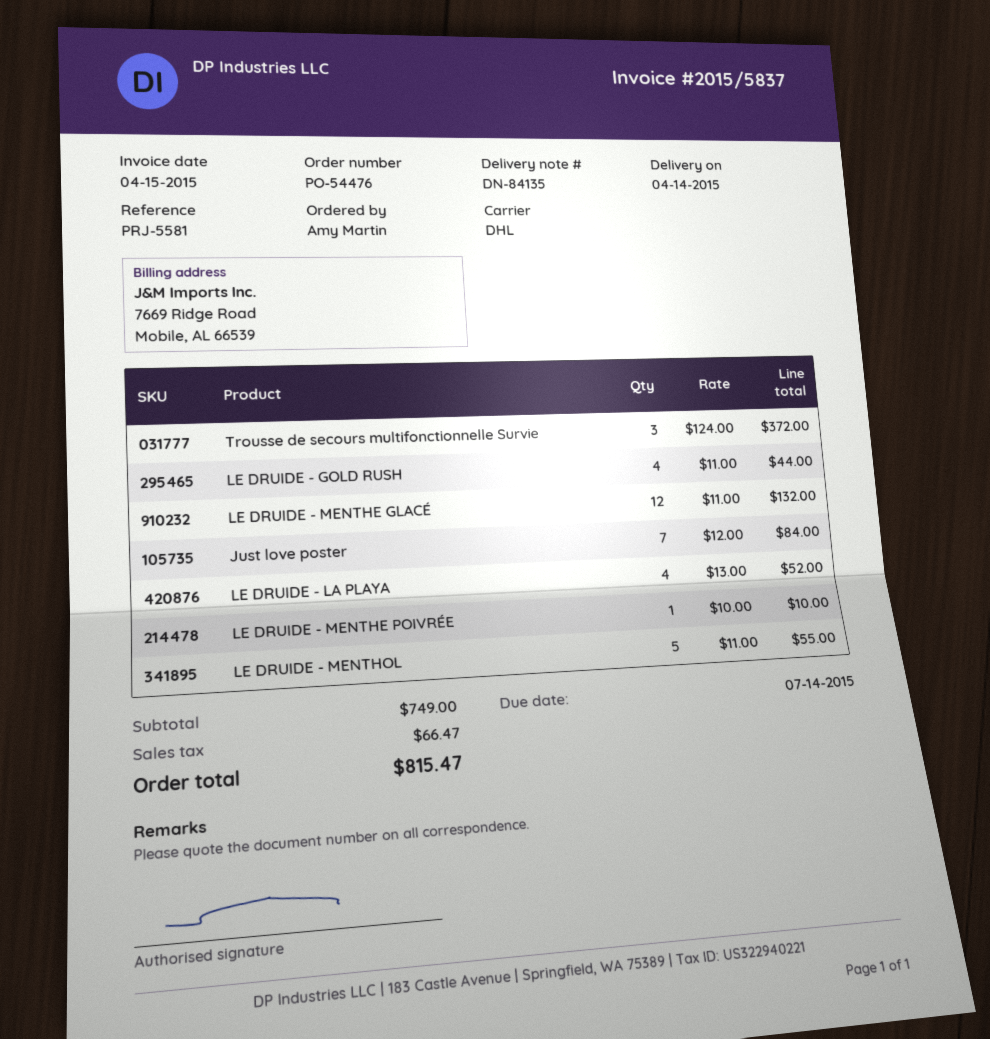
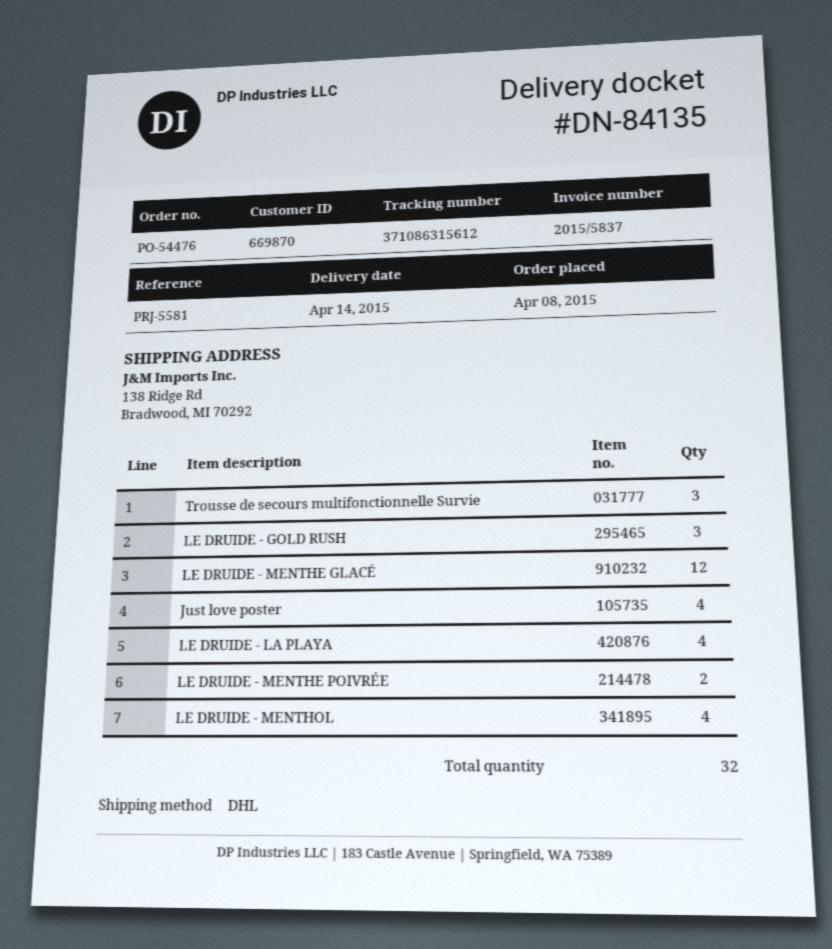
LE DRUIDE - GOLD RUSH: 4 -> 3
Just love poster: 7 -> 4
LE DRUIDE - MENTHE POIVRÉE: 1 -> 2
LE DRUIDE - MENTHOL: 5 -> 4

